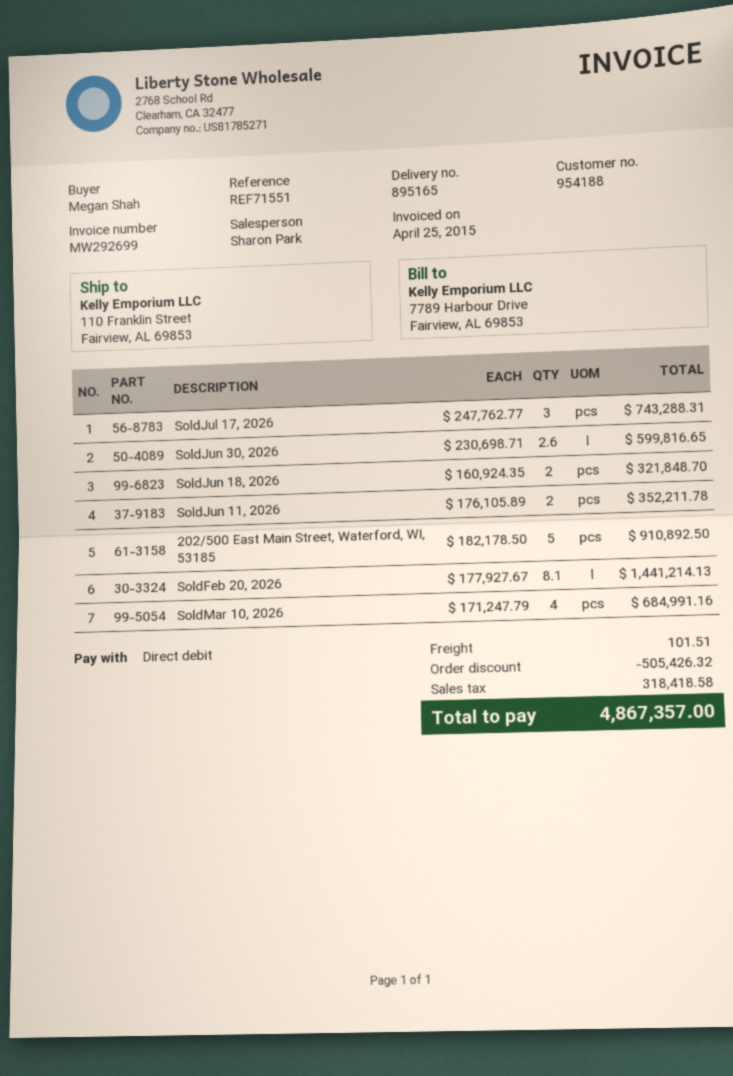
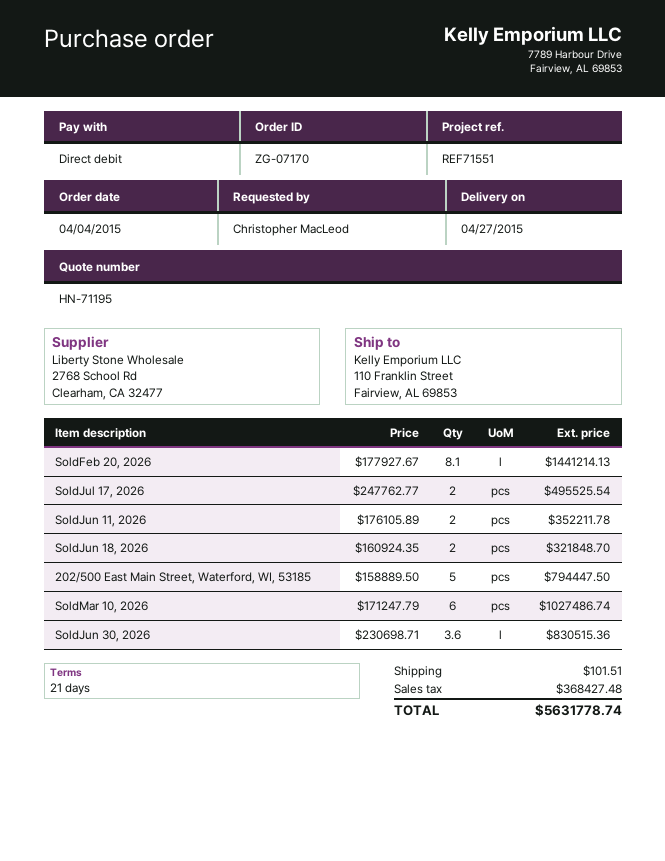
ordered by: Megan Shah -> Christopher MacLeod
SoldJul 17, 2026: 3 x 247762.77 = 743288.31 -> 2 x 247762.77 = 495525.54
SoldJun 30, 2026: 2.6 x 230698.71 = 599816.65 -> 3.6 x 230698.71 = 830515.36
202/500 East Main Street, Waterford, WI, 53185: 5 x 182178.50 = 910892.50 -> 5 x 158889.50 = 794447.50
SoldMar 10, 2026: 4 x 171247.79 = 684991.16 -> 6 x 171247.79 = 1027486.74
discount: 505426.32 -> none
tax: 318418.58 -> 368427.48
total: 4867357.00 -> 5631778.74

